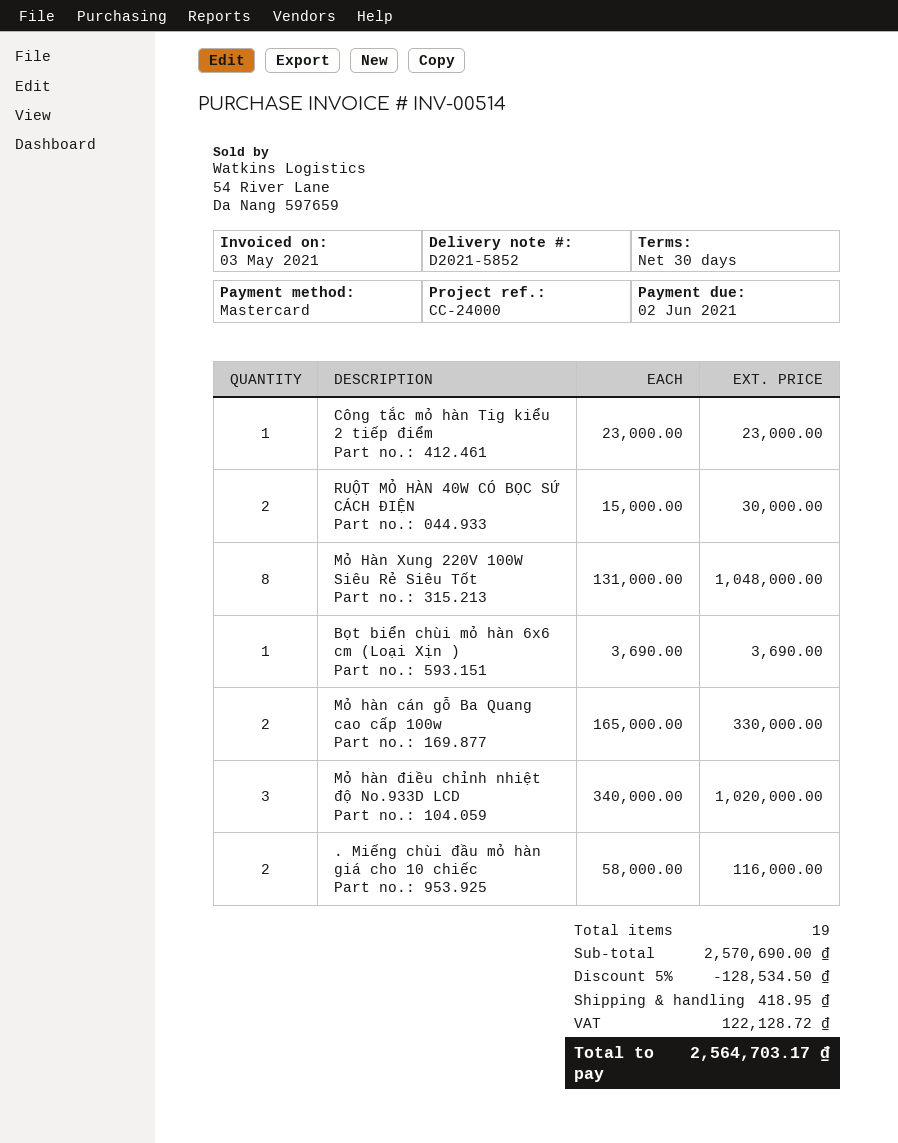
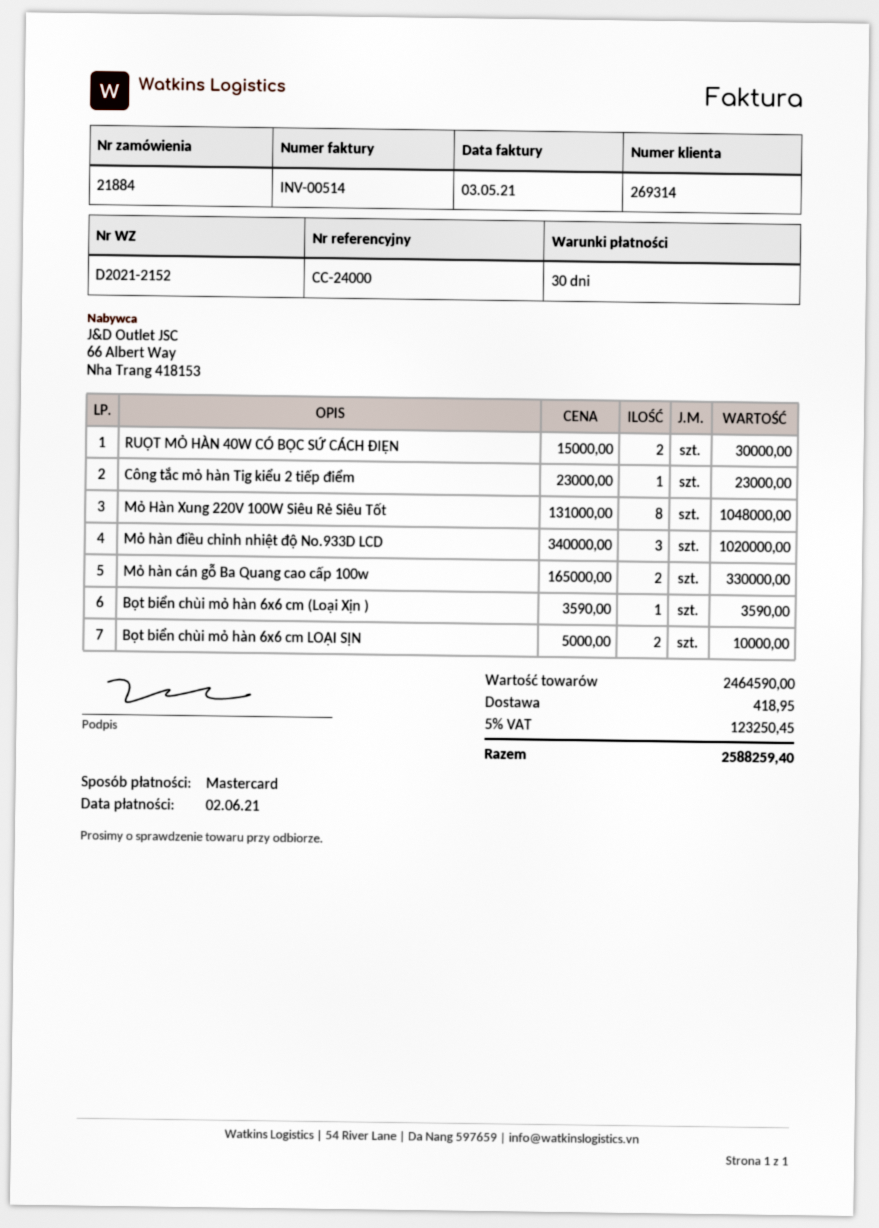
delivery note number: D2021-5852 -> D2021-2152
Bọt biển chùi mỏ hàn 6x6 cm (Loại Xịn ): 1 x 3690.00 = 3690.00 -> 1 x 3590.00 = 3590.00
. Miếng chùi đầu mỏ hàn giá cho 10 chiếc: 2 x 58000.00 = 116000.00 -> none
Bọt biển chùi mỏ hàn 6x6 cm LOẠI SỊN: none -> 2 x 5000.00 = 10000.00
subtotal: 2570690.00 -> 2464590.00
discount: 5% = 128534.50 -> none
tax: 122128.72 -> 123250.45
total: 2564703.17 -> 2588259.40

